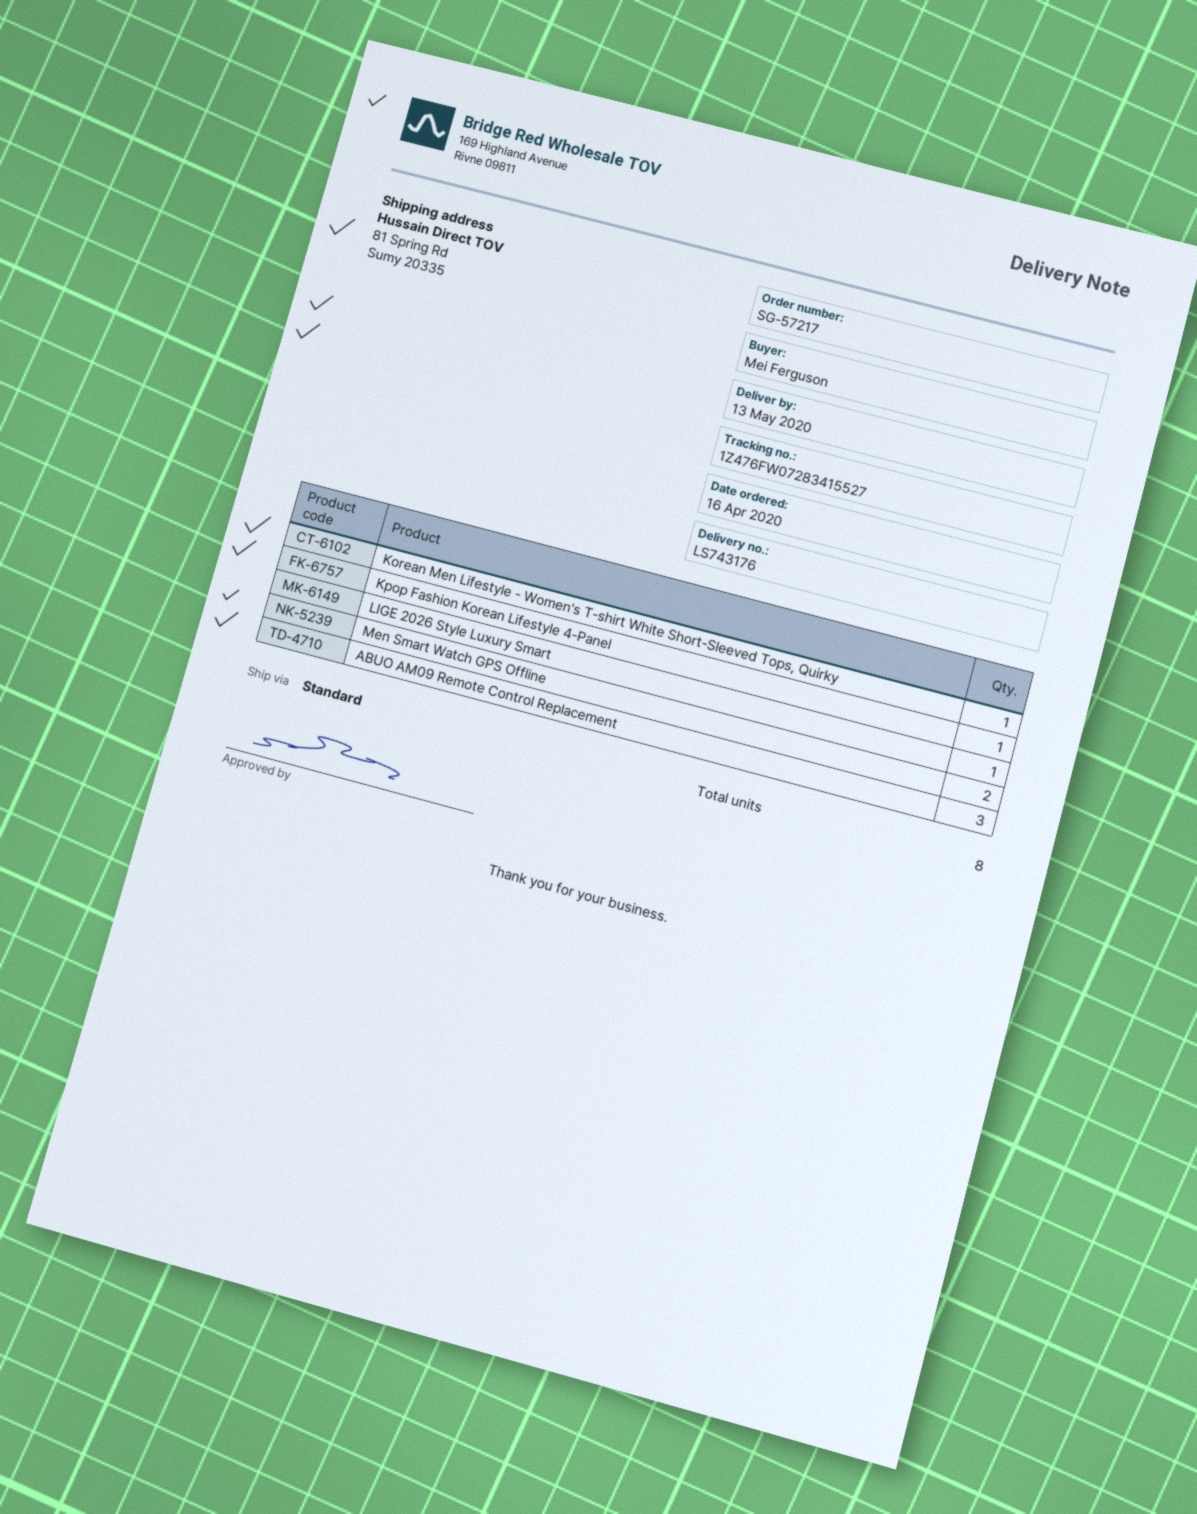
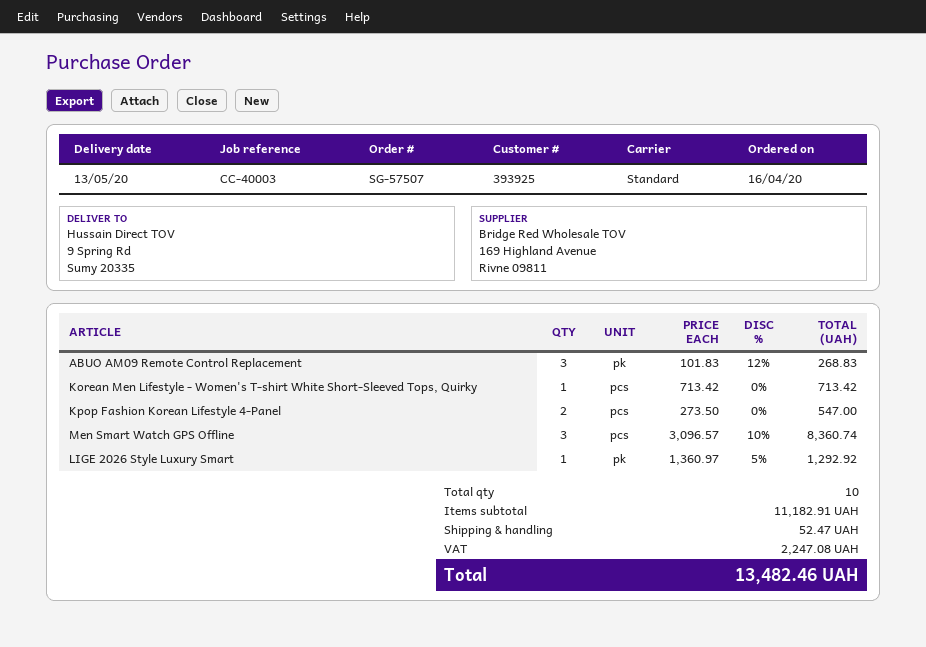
order number: SG-57217 -> SG-57507
ship to: 81 Spring Rd, Sumy 20335 -> 9 Spring Rd, Sumy 20335
Kpop Fashion Korean Lifestyle 4-Panel: 1 -> 2
Men Smart Watch GPS Offline: 2 -> 3
total quantity: 8 -> 10

